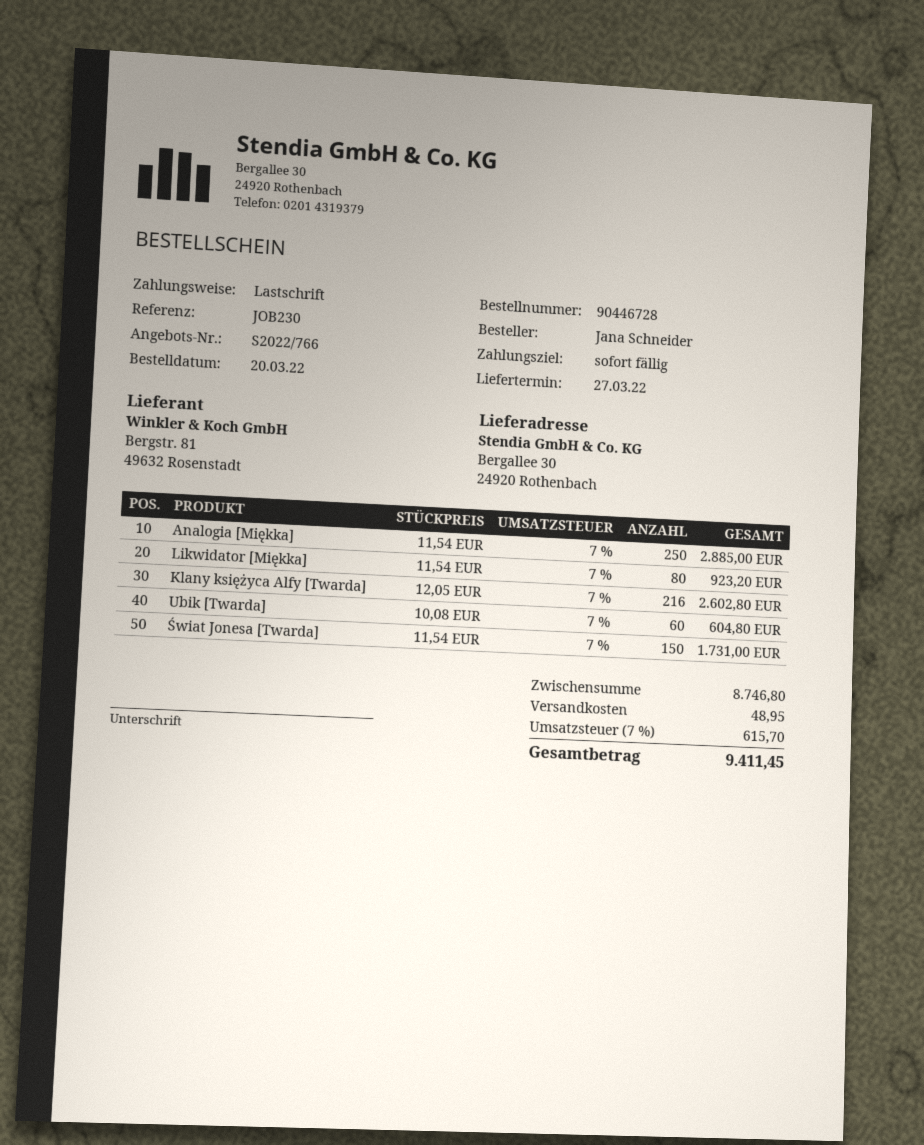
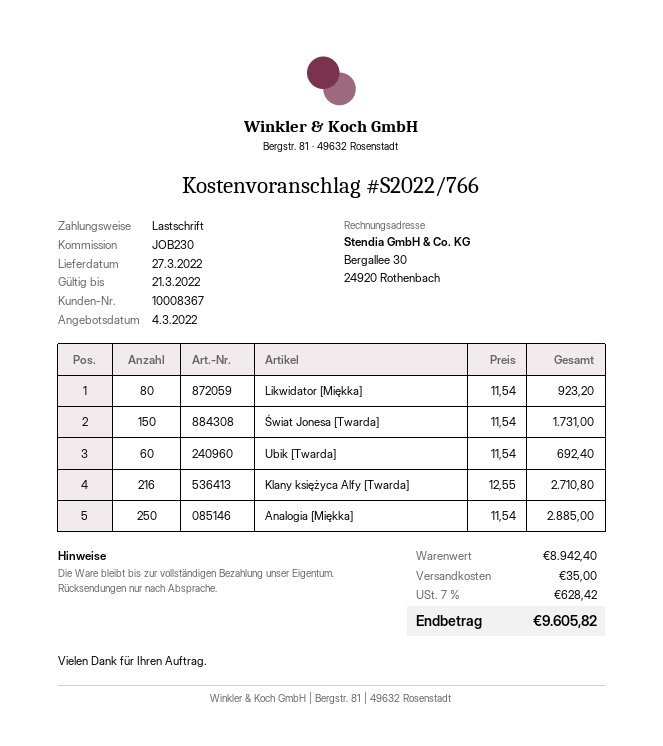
Klany księżyca Alfy [Twarda]: 216 x 12.05 = 2602.80 -> 216 x 12.55 = 2710.80
Ubik [Twarda]: 60 x 10.08 = 604.80 -> 60 x 11.54 = 692.40
subtotal: 8746.80 -> 8942.40
shipping: 48.95 -> 35.00
tax: 7% = 615.70 -> 7% = 628.42
total: 9411.45 -> 9605.82

